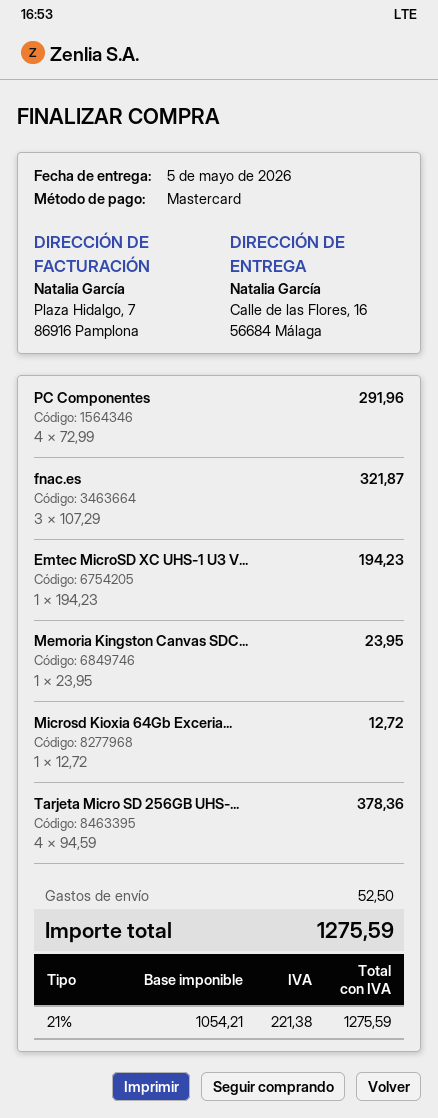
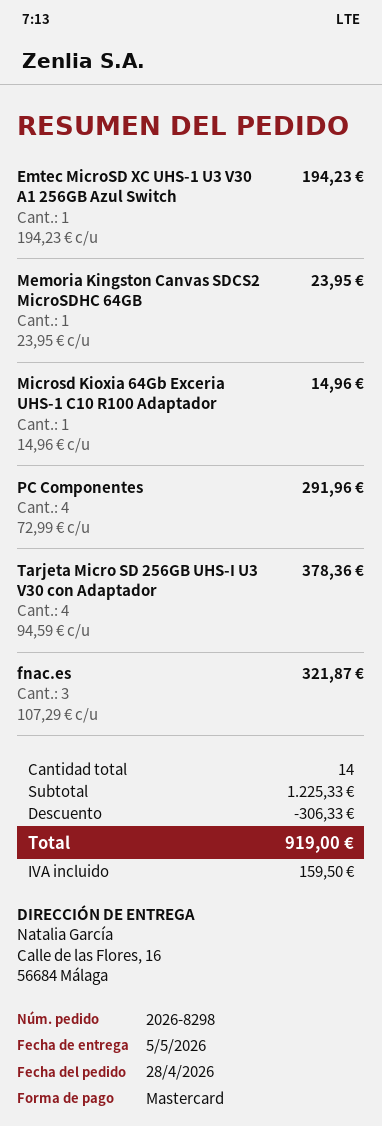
Microsd Kioxia 64Gb Exceria...: 1 x 12.72 = 12.72 -> 1 x 14.96 = 14.96
discount: none -> 306.33
shipping: 52.50 -> none
tax: 221.38 -> 159.50
total: 1275.59 -> 919.00

